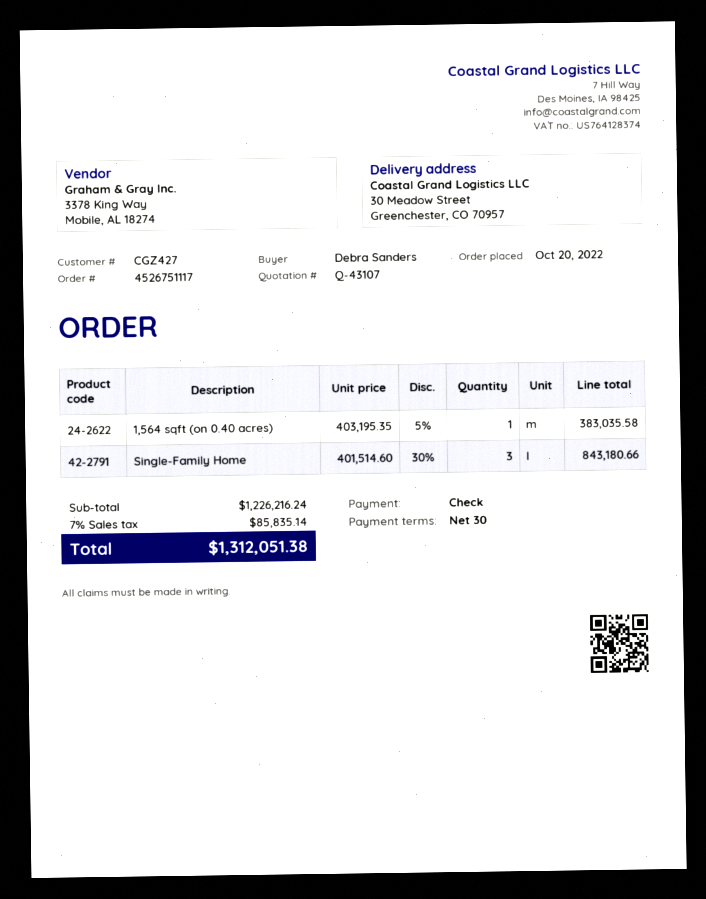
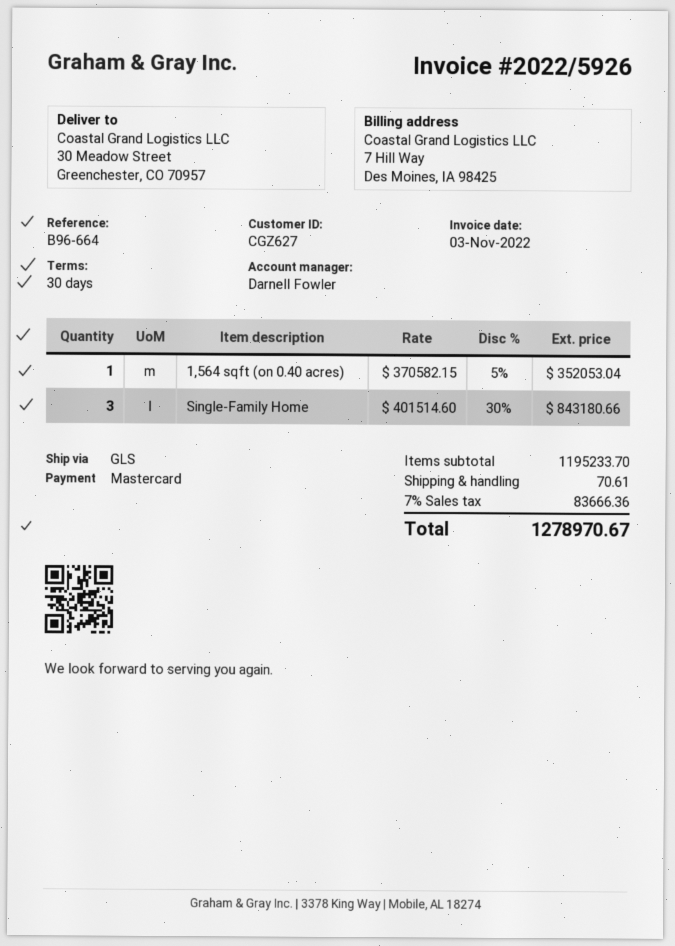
customer number: CGZ427 -> CGZ627
payment method: cheque -> Mastercard
1,564 sqft (on 0.40 acres): 1 x 403195.35 - 5% = 383035.58 -> 1 x 370582.15 - 5% = 352053.04
subtotal: 1226216.24 -> 1195233.70
shipping: none -> 70.61
tax: 7% = 85835.14 -> 7% = 83666.36
total: 1312051.38 -> 1278970.67

